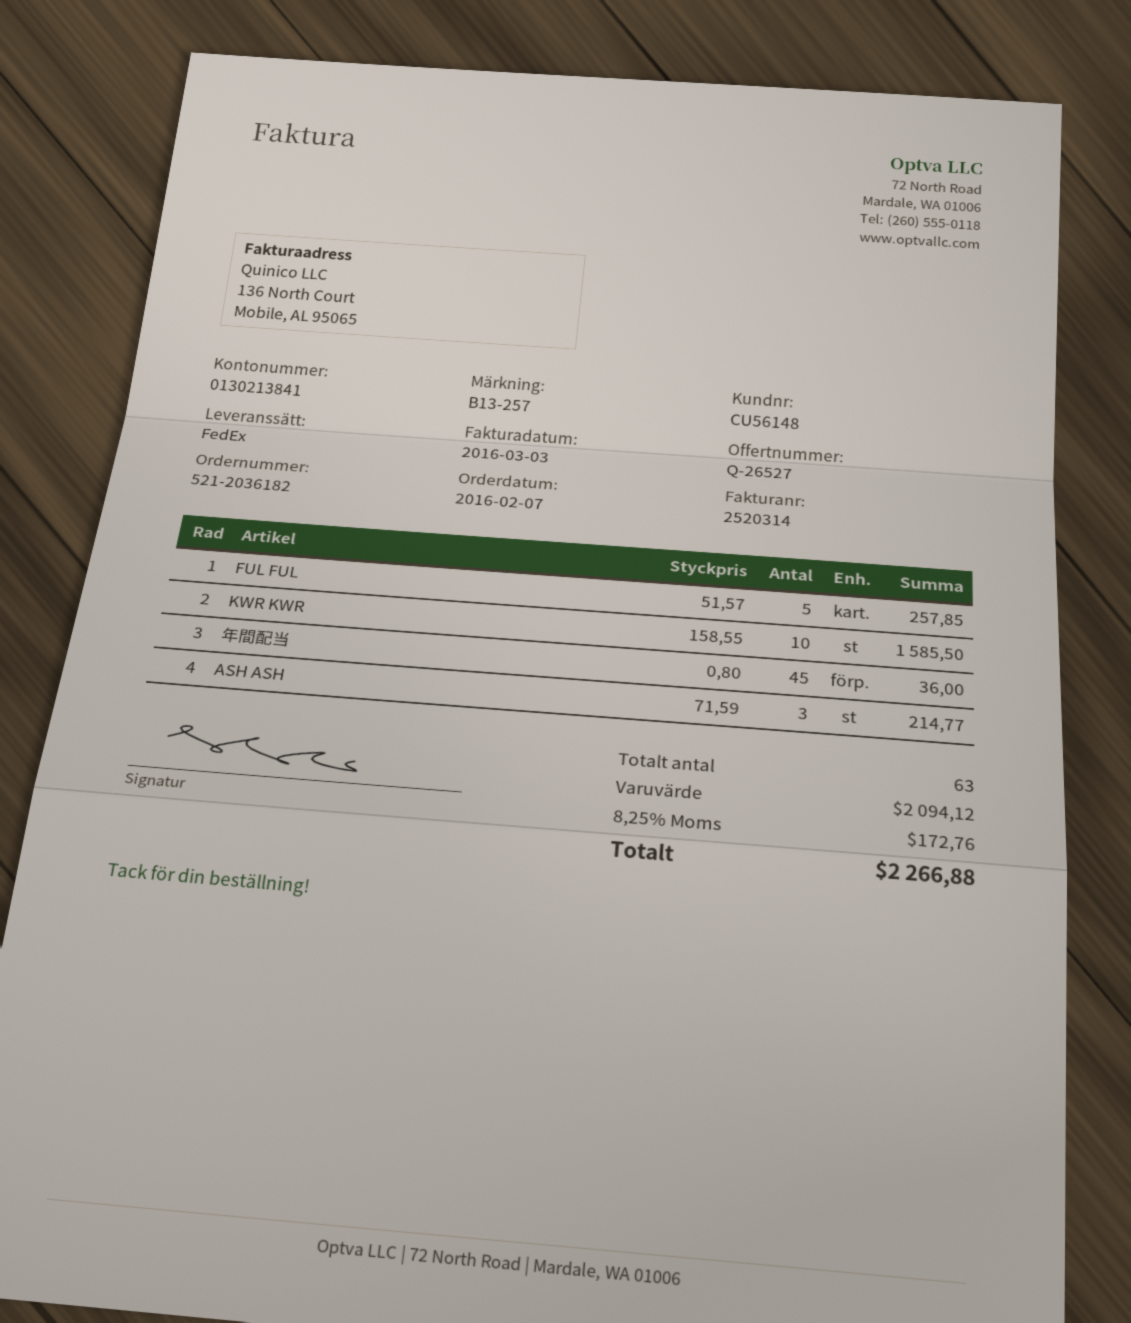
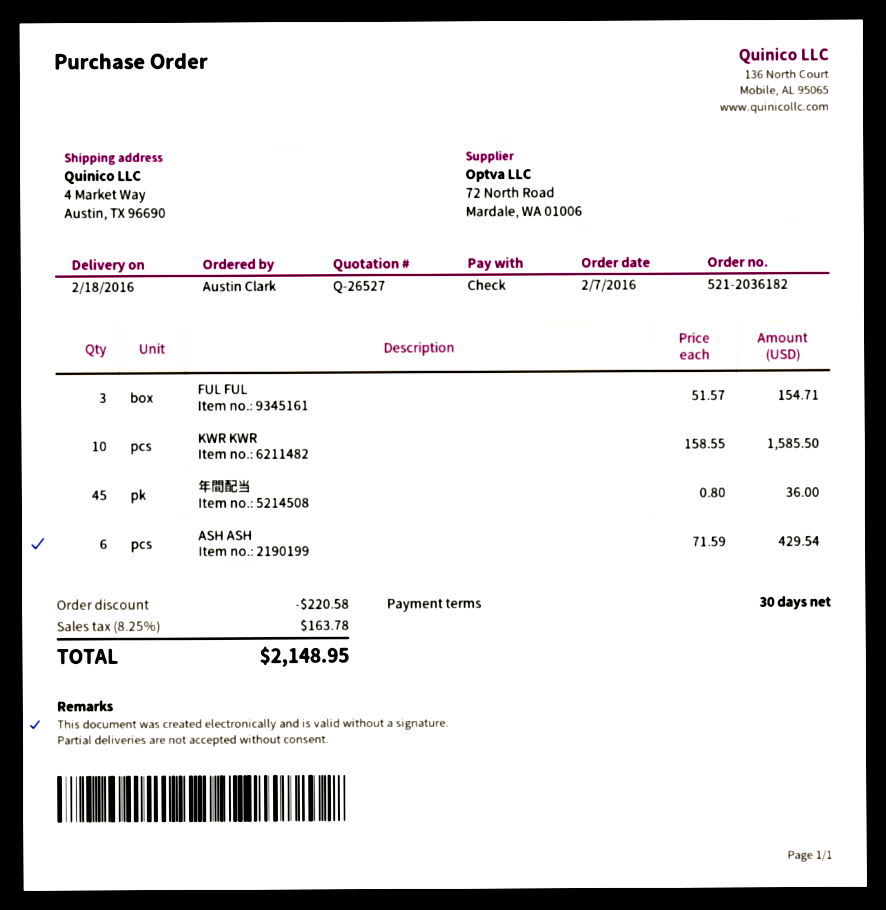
FUL FUL: 5 x 51.57 = 257.85 -> 3 x 51.57 = 154.71
ASH ASH: 3 x 71.59 = 214.77 -> 6 x 71.59 = 429.54
discount: none -> 220.58
tax: 8.25% = 172.76 -> 8.25% = 163.78
total: 2266.88 -> 2148.95

